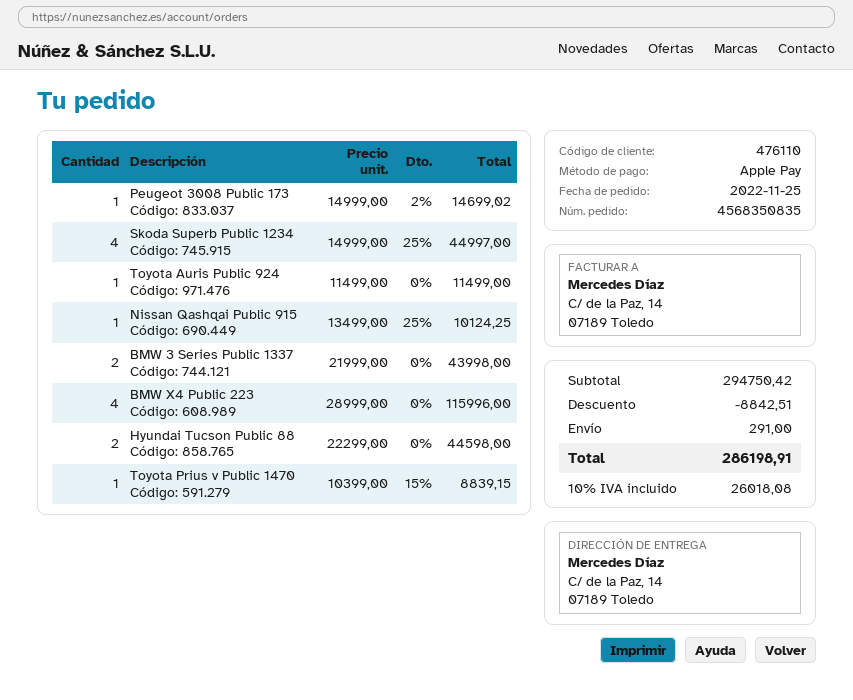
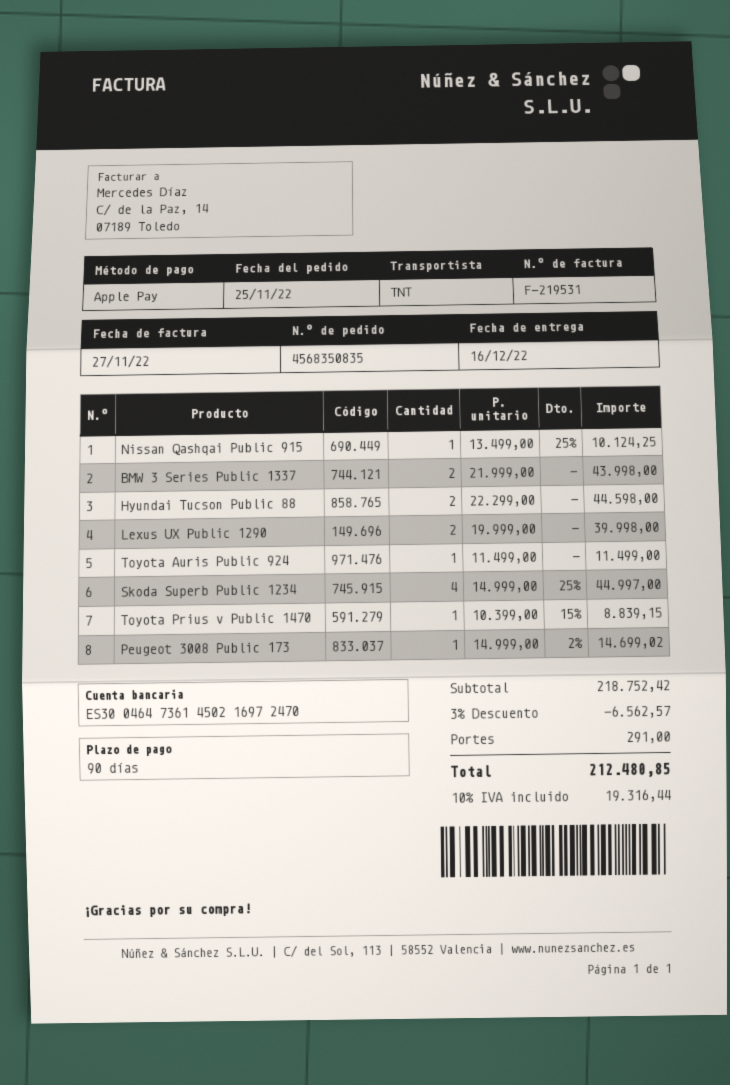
BMW X4 Public 223: 4 x 28999.00 = 115996.00 -> none
Lexus UX Public 1290: none -> 2 x 19999.00 = 39998.00
subtotal: 294750.42 -> 218752.42
discount: 8842.51 -> 6562.57
tax: 10% = 26018.08 -> 10% = 19316.44
total: 286198.91 -> 212480.85

